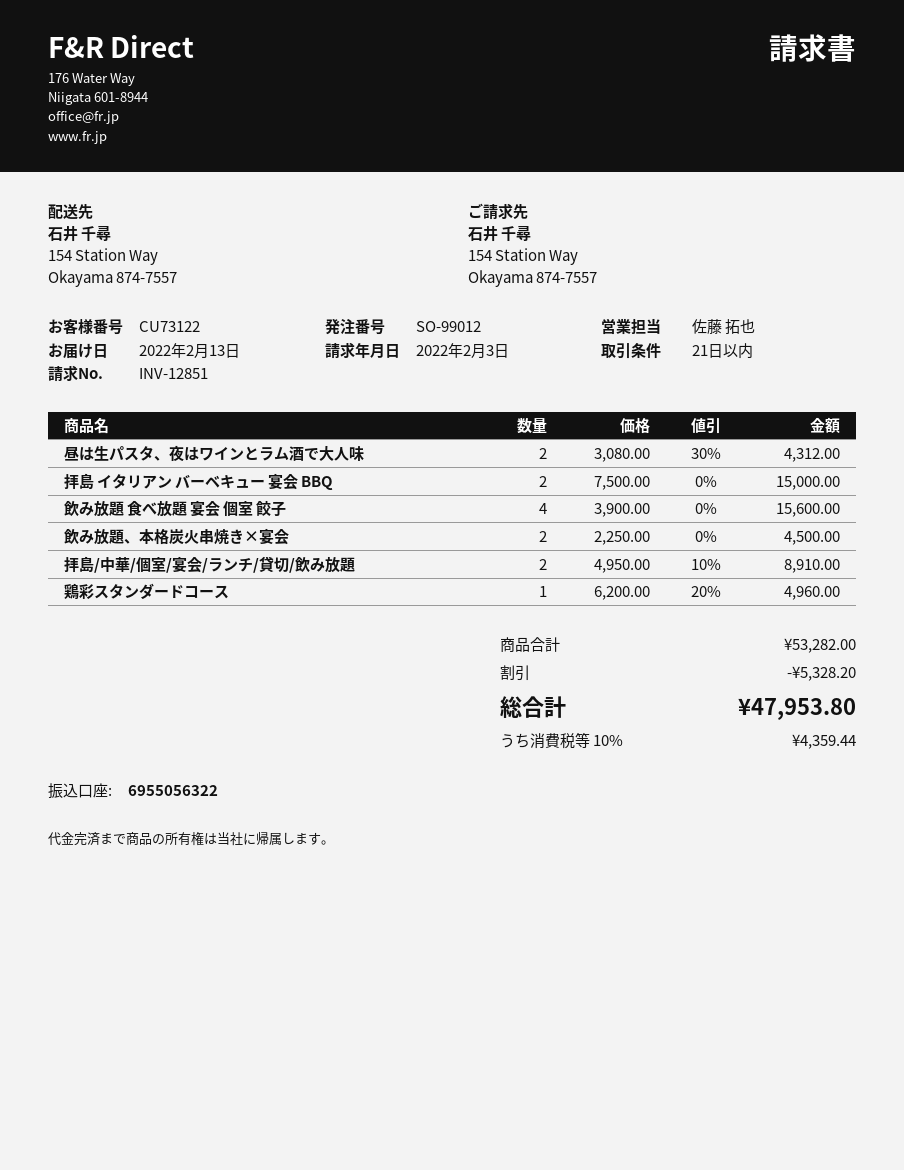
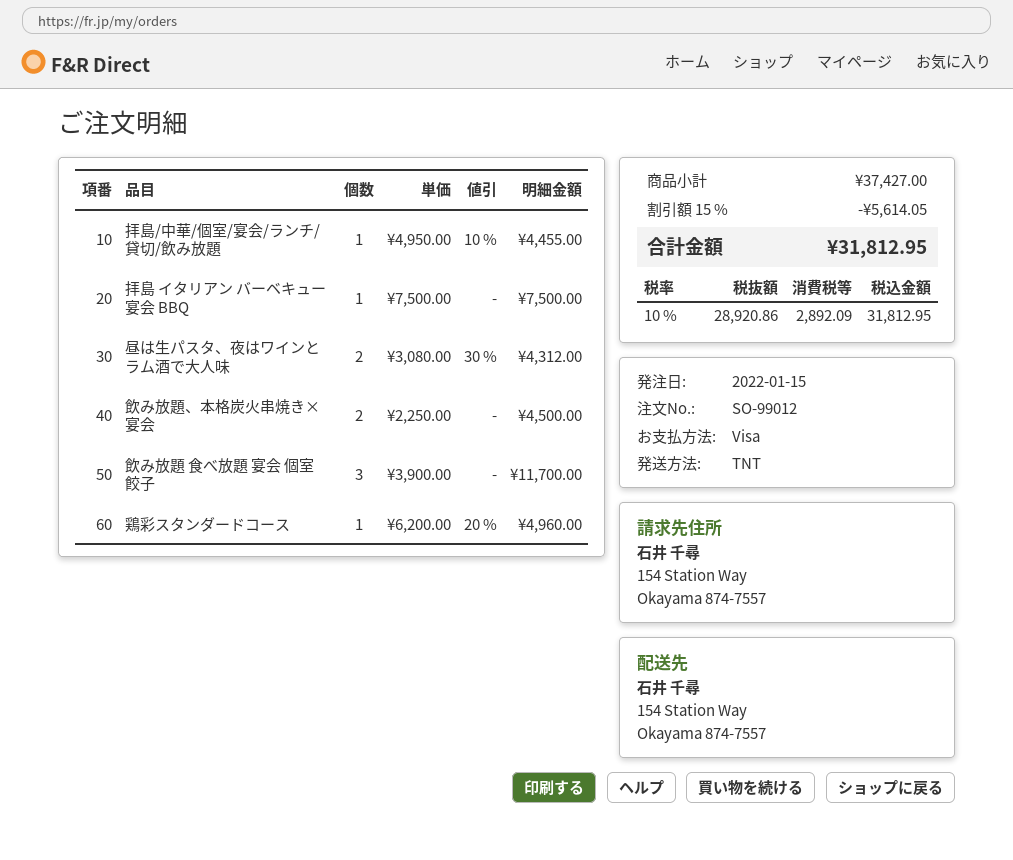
拝島 イタリアン バーベキュー 宴会 BBQ: 2 x 7500.00 = 15000.00 -> 1 x 7500.00 = 7500.00
飲み放題 食べ放題 宴会 個室 餃子: 4 x 3900.00 = 15600.00 -> 3 x 3900.00 = 11700.00
拝島/中華/個室/宴会/ランチ/貸切/飲み放題: 2 x 4950.00 - 10% = 8910.00 -> 1 x 4950.00 - 10% = 4455.00
subtotal: 53282.00 -> 37427.00
discount: 5328.20 -> 5614.05
tax: 10% = 4359.44 -> 10% = 2892.09
total: 47953.80 -> 31812.95

